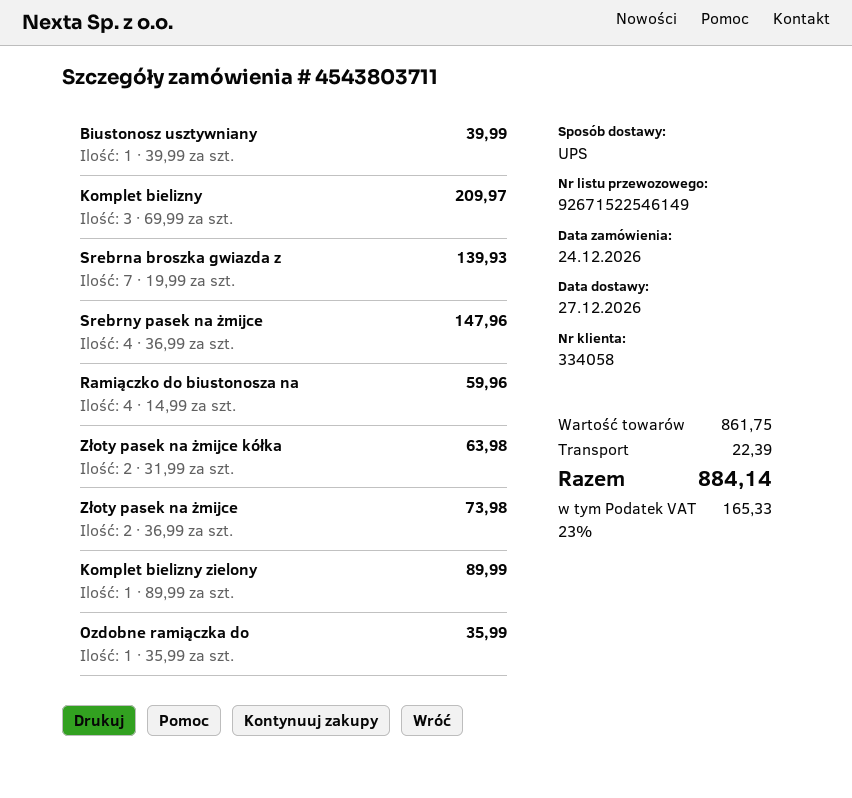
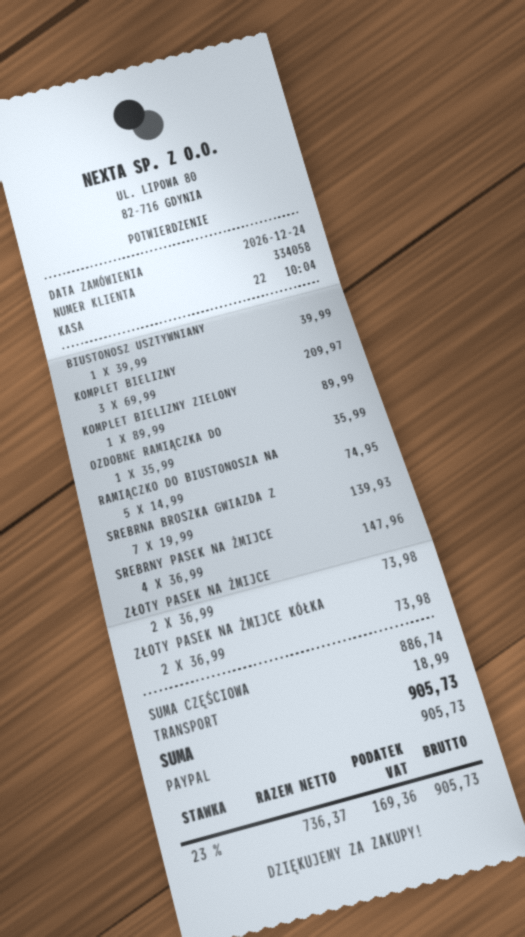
Ramiączko do biustonosza na: 4 x 14.99 = 59.96 -> 5 x 14.99 = 74.95
Złoty pasek na żmijce kółka: 2 x 31.99 = 63.98 -> 2 x 36.99 = 73.98
subtotal: 861.75 -> 886.74
shipping: 22.39 -> 18.99
tax: 23% = 165.33 -> 23% = 169.36
total: 884.14 -> 905.73

